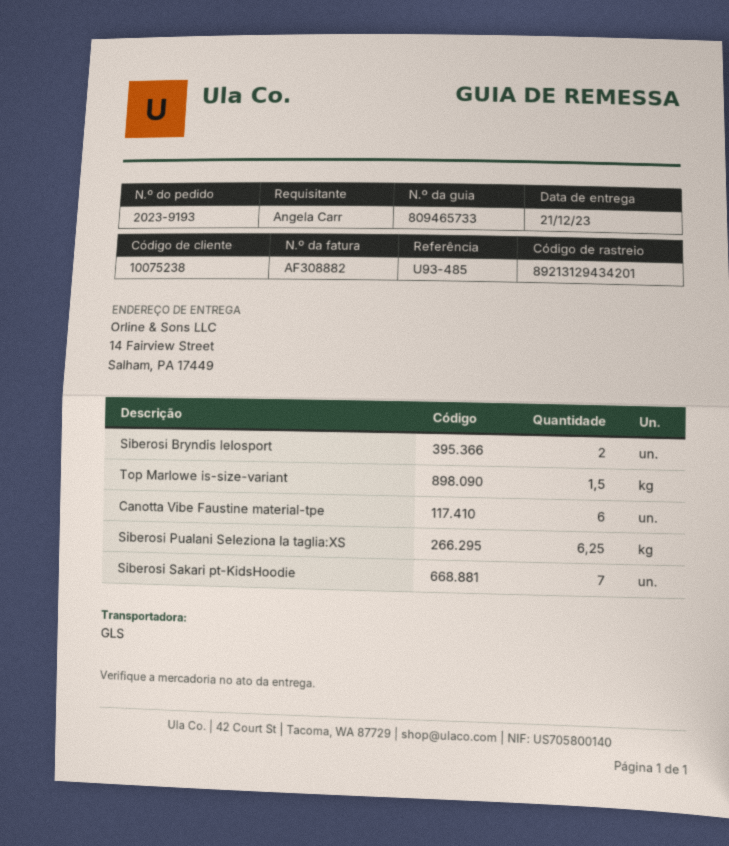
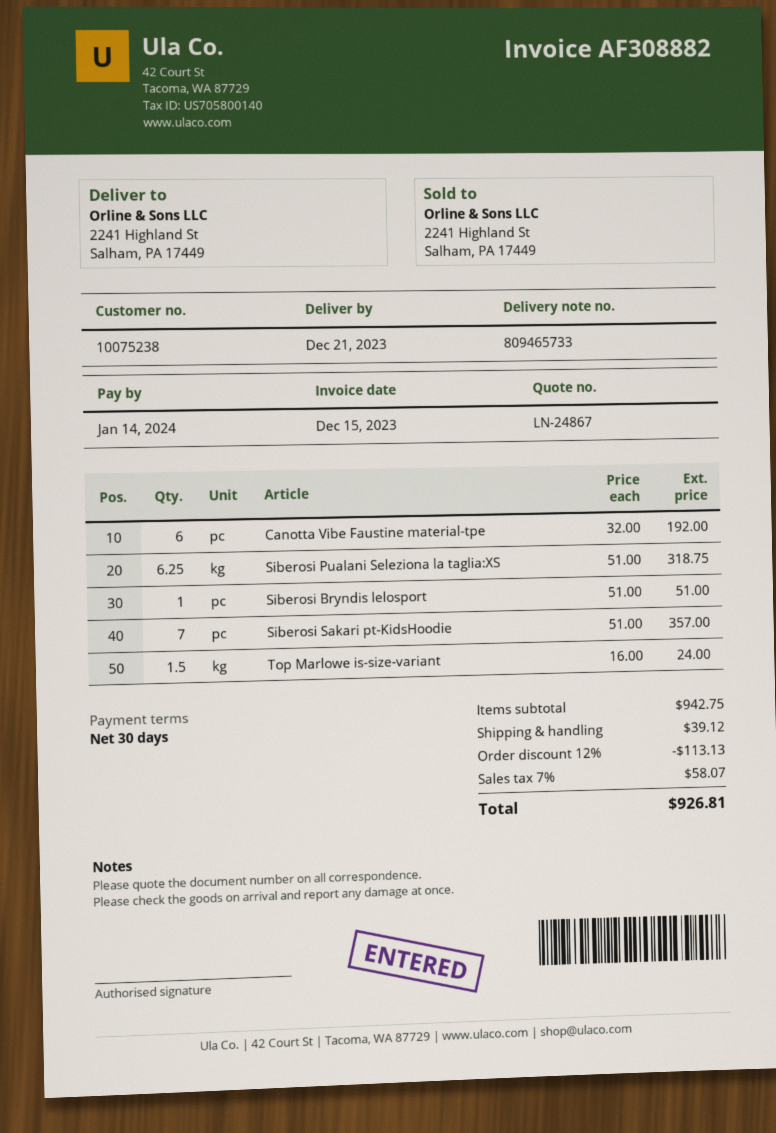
ship to: 14 Fairview Street, Salham, PA 17449 -> 2241 Highland St, Salham, PA 17449
Siberosi Bryndis lelosport: 2 -> 1

